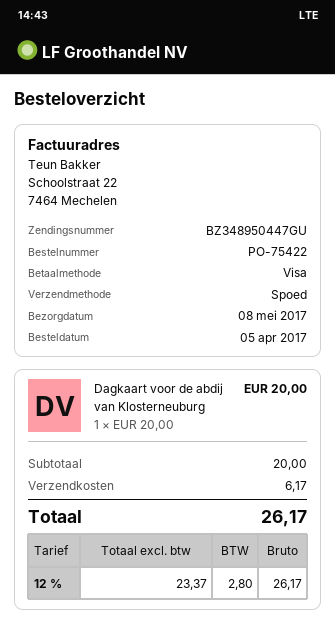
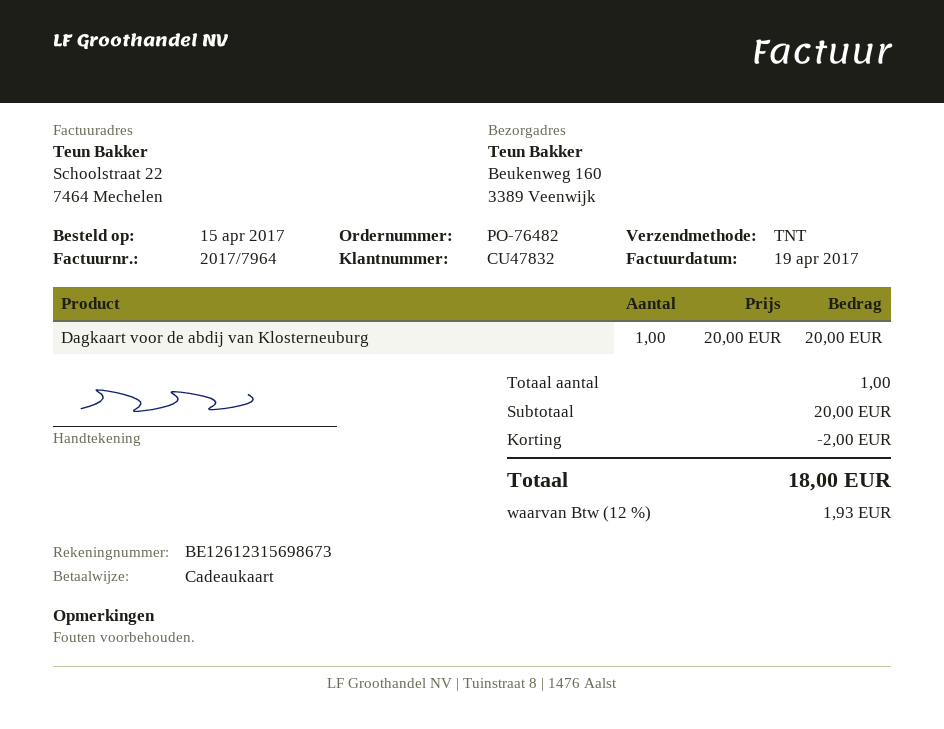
order number: PO-75422 -> PO-76482
order date: 2017-04-05 -> 2017-04-15
payment method: Visa -> gift card
shipping method: express -> TNT
discount: none -> 2.00
shipping: 6.17 -> none
tax: 12% = 2.80 -> 12% = 1.93
total: 26.17 -> 18.00

